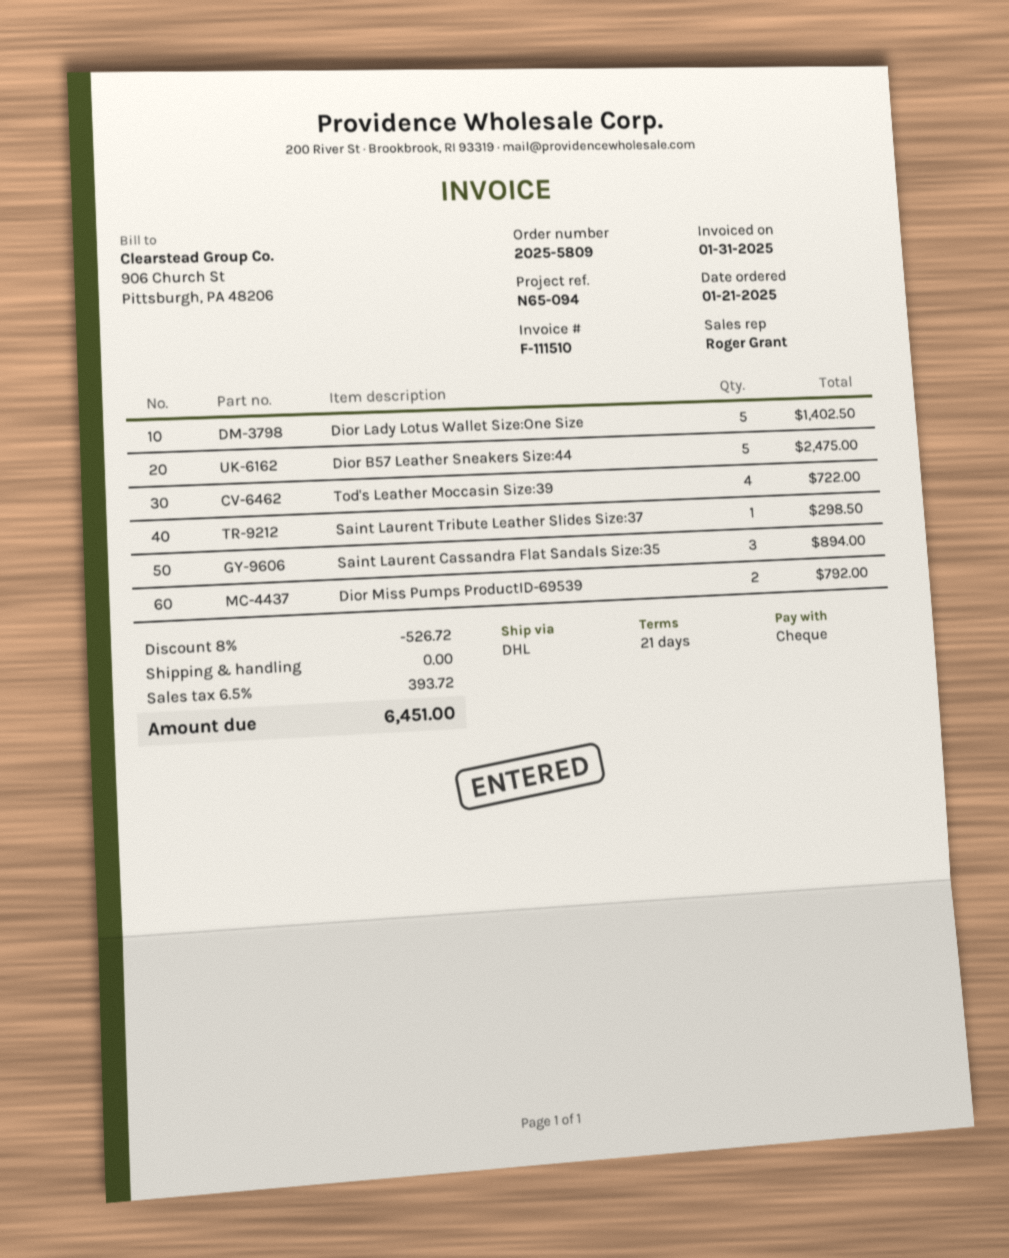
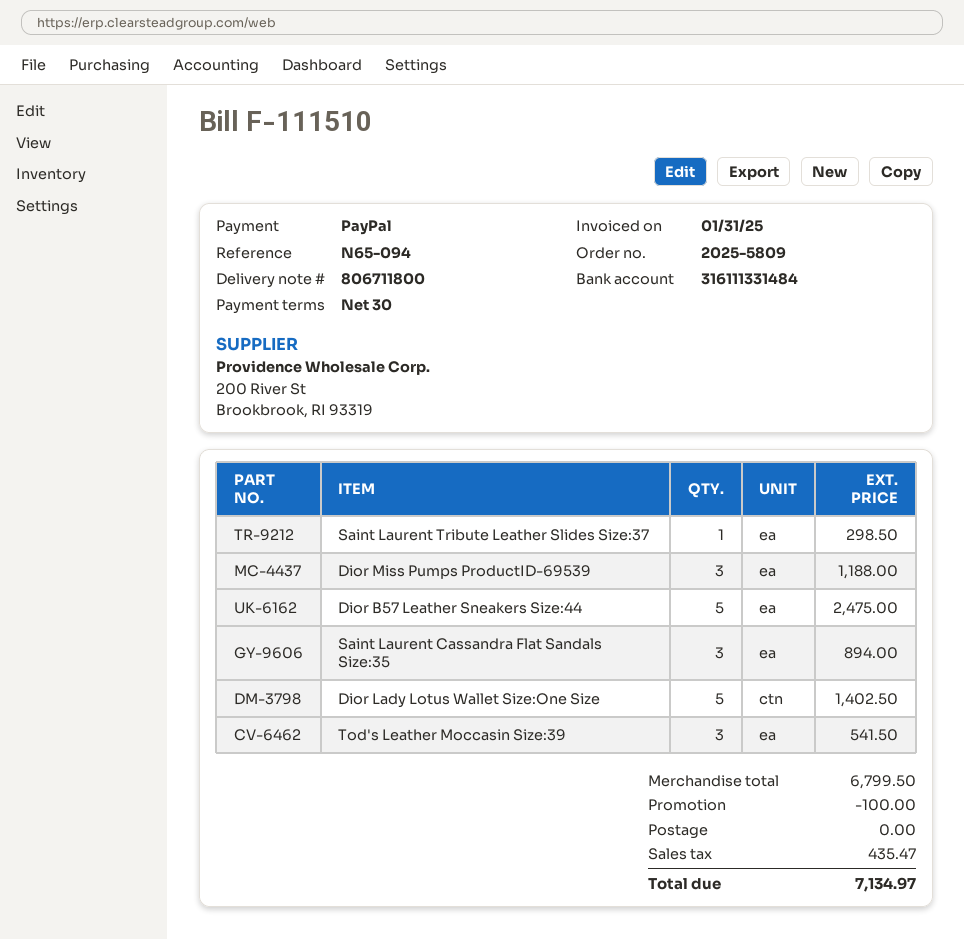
payment terms: 21 days -> 30 days
payment method: cheque -> PayPal
Tod's Leather Moccasin Size:39: 4 for 722.00 -> 3 for 541.50
Dior Miss Pumps ProductID-69539: 2 for 792.00 -> 3 for 1188.00
discount: 526.72 -> 100.00
tax: 393.72 -> 435.47
total: 6451.00 -> 7134.97

